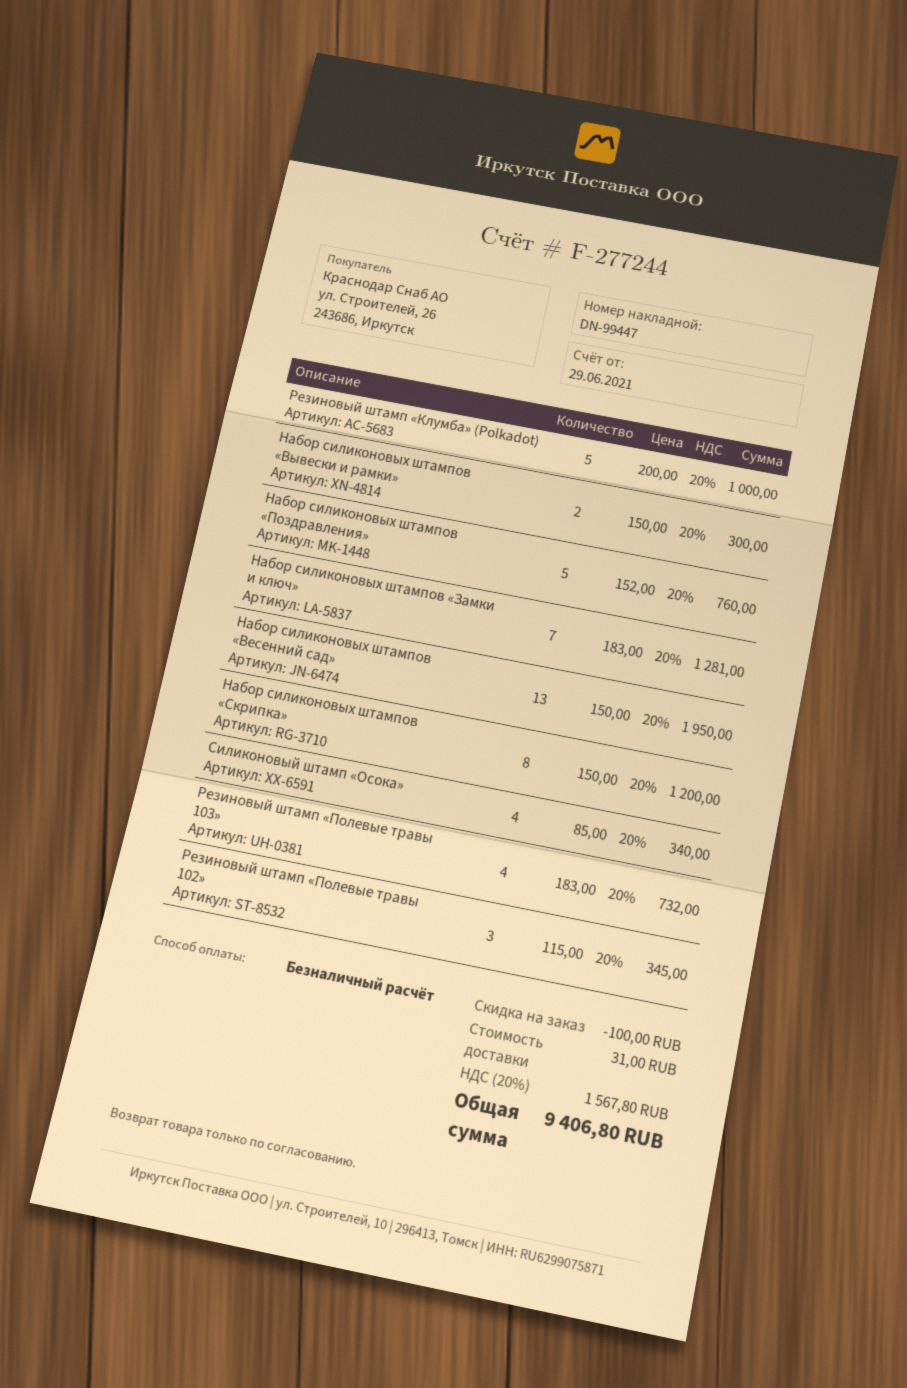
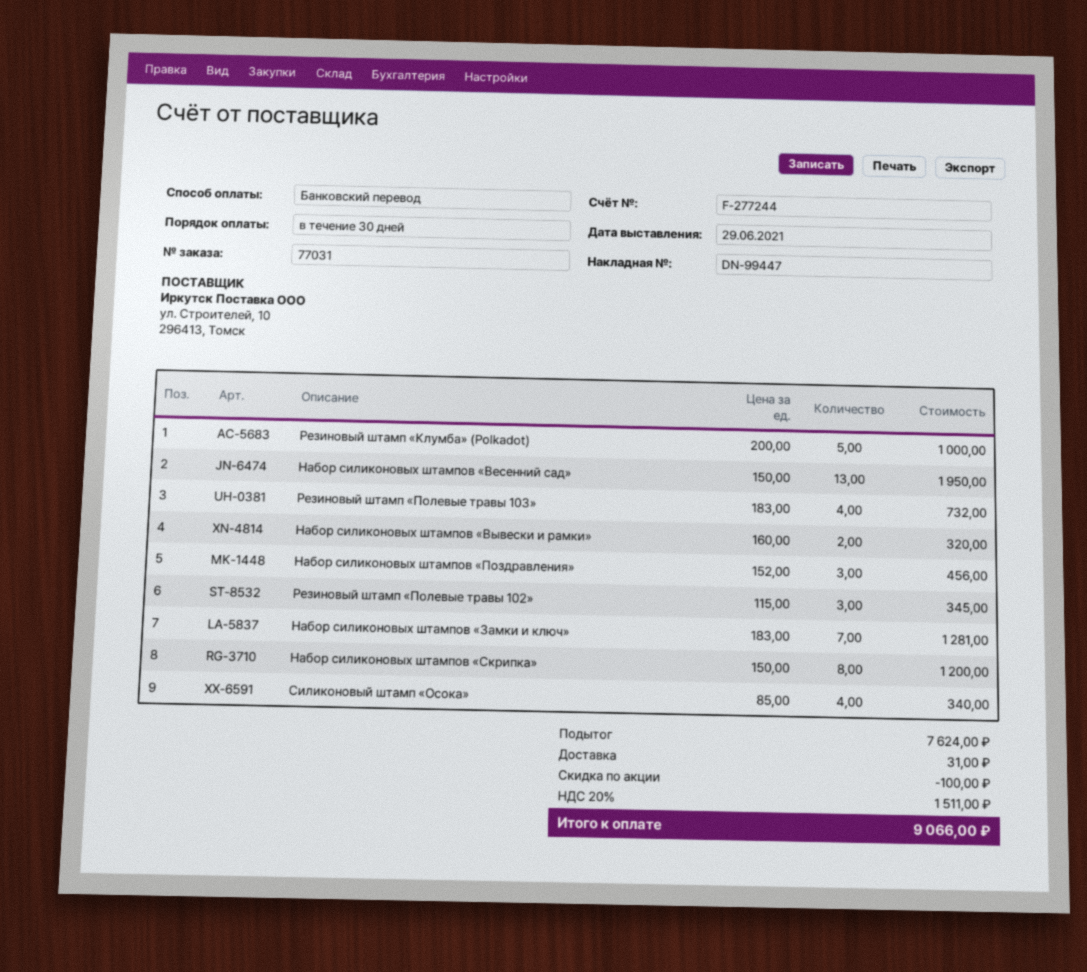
Набор силиконовых штампов «Вывески и рамки»: 2 x 150.00 = 300.00 -> 2 x 160.00 = 320.00
Набор силиконовых штампов «Поздравления»: 5 x 152.00 = 760.00 -> 3 x 152.00 = 456.00
tax: 20% = 1567.80 -> 20% = 1511.00
total: 9406.80 -> 9066.00

